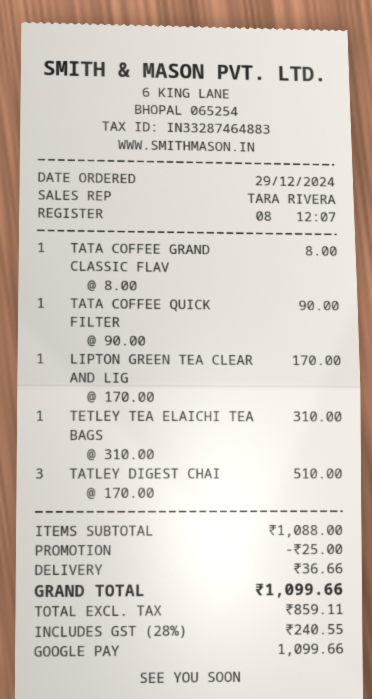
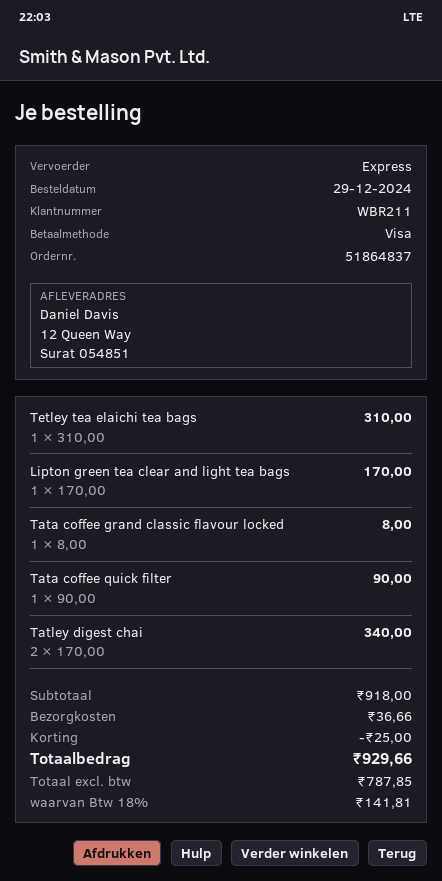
payment method: Google Pay -> Visa
TATLEY DIGEST CHAI: 3 x 170.00 = 510.00 -> 2 x 170.00 = 340.00
subtotal: 1088.00 -> 918.00
net: 859.11 -> 787.85
tax: 28% = 240.55 -> 18% = 141.81
total: 1099.66 -> 929.66

